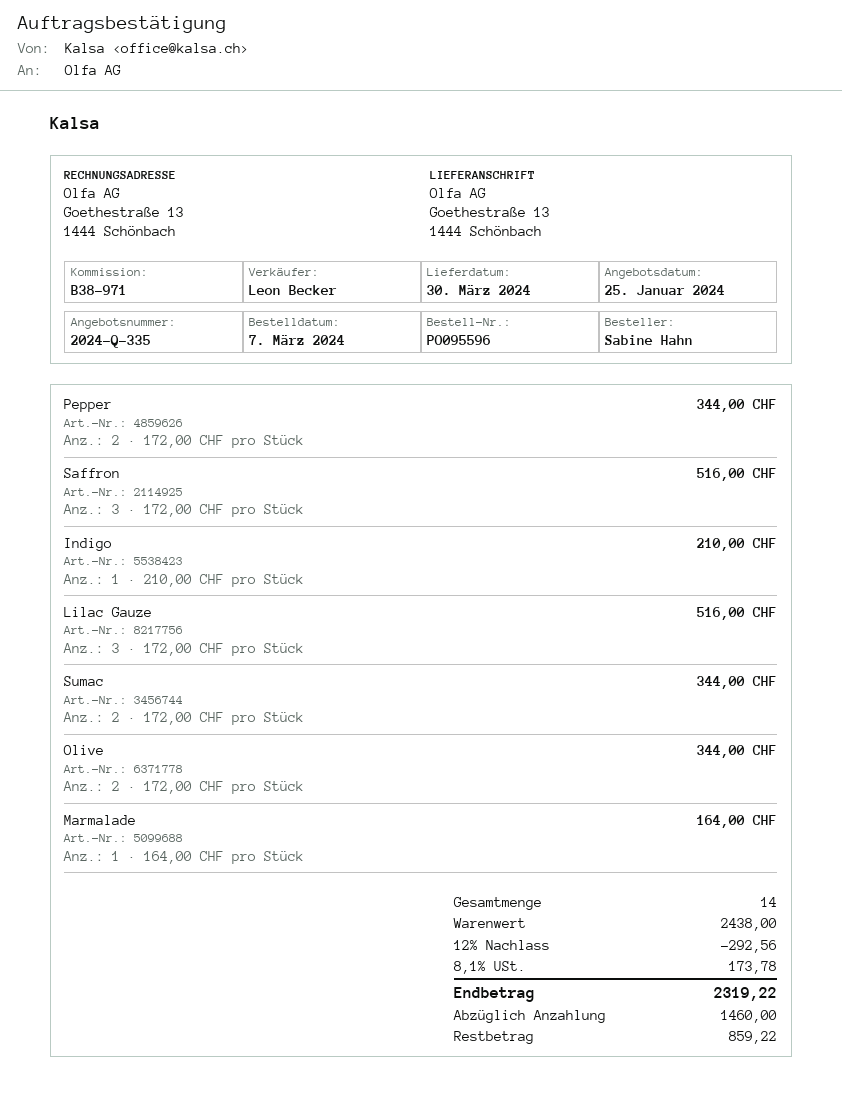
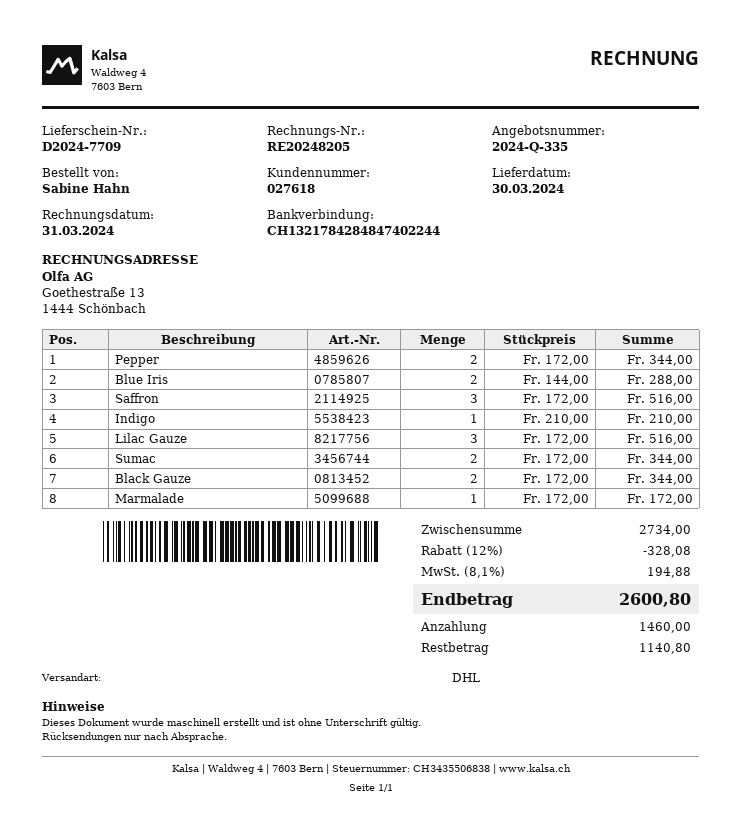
Olive: 2 x 172.00 = 344.00 -> none
Marmalade: 1 x 164.00 = 164.00 -> 1 x 172.00 = 172.00
Blue Iris: none -> 2 x 144.00 = 288.00
Black Gauze: none -> 2 x 172.00 = 344.00
subtotal: 2438.00 -> 2734.00
discount: 12% = 292.56 -> 12% = 328.08
tax: 8.1% = 173.78 -> 8.1% = 194.88
total: 2319.22 -> 2600.80
balance: 859.22 -> 1140.80

